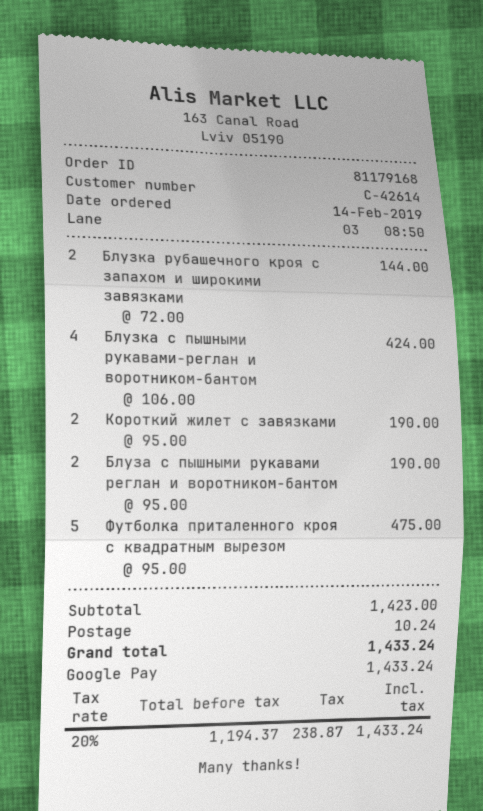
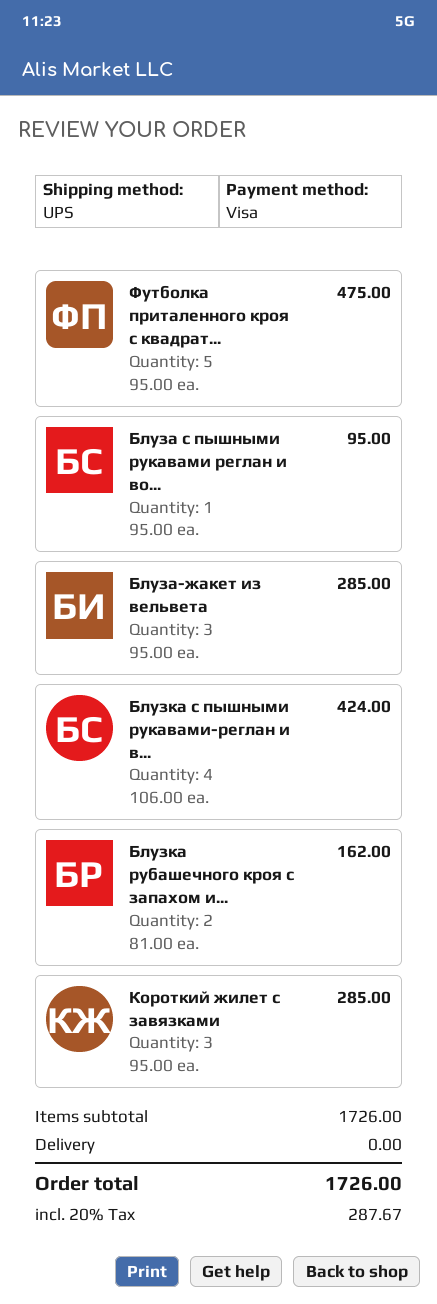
payment method: Google Pay -> Visa
Блузка рубашечного кроя с запахом и широкими завязками: 2 x 72.00 = 144.00 -> 2 x 81.00 = 162.00
Короткий жилет с завязками: 2 x 95.00 = 190.00 -> 3 x 95.00 = 285.00
Блуза с пышными рукавами реглан и воротником-бантом: 2 x 95.00 = 190.00 -> 1 x 95.00 = 95.00
Блуза-жакет из вельвета: none -> 3 x 95.00 = 285.00
subtotal: 1423.00 -> 1726.00
shipping: 10.24 -> 0.00
tax: 20% = 238.87 -> 20% = 287.67
total: 1433.24 -> 1726.00

